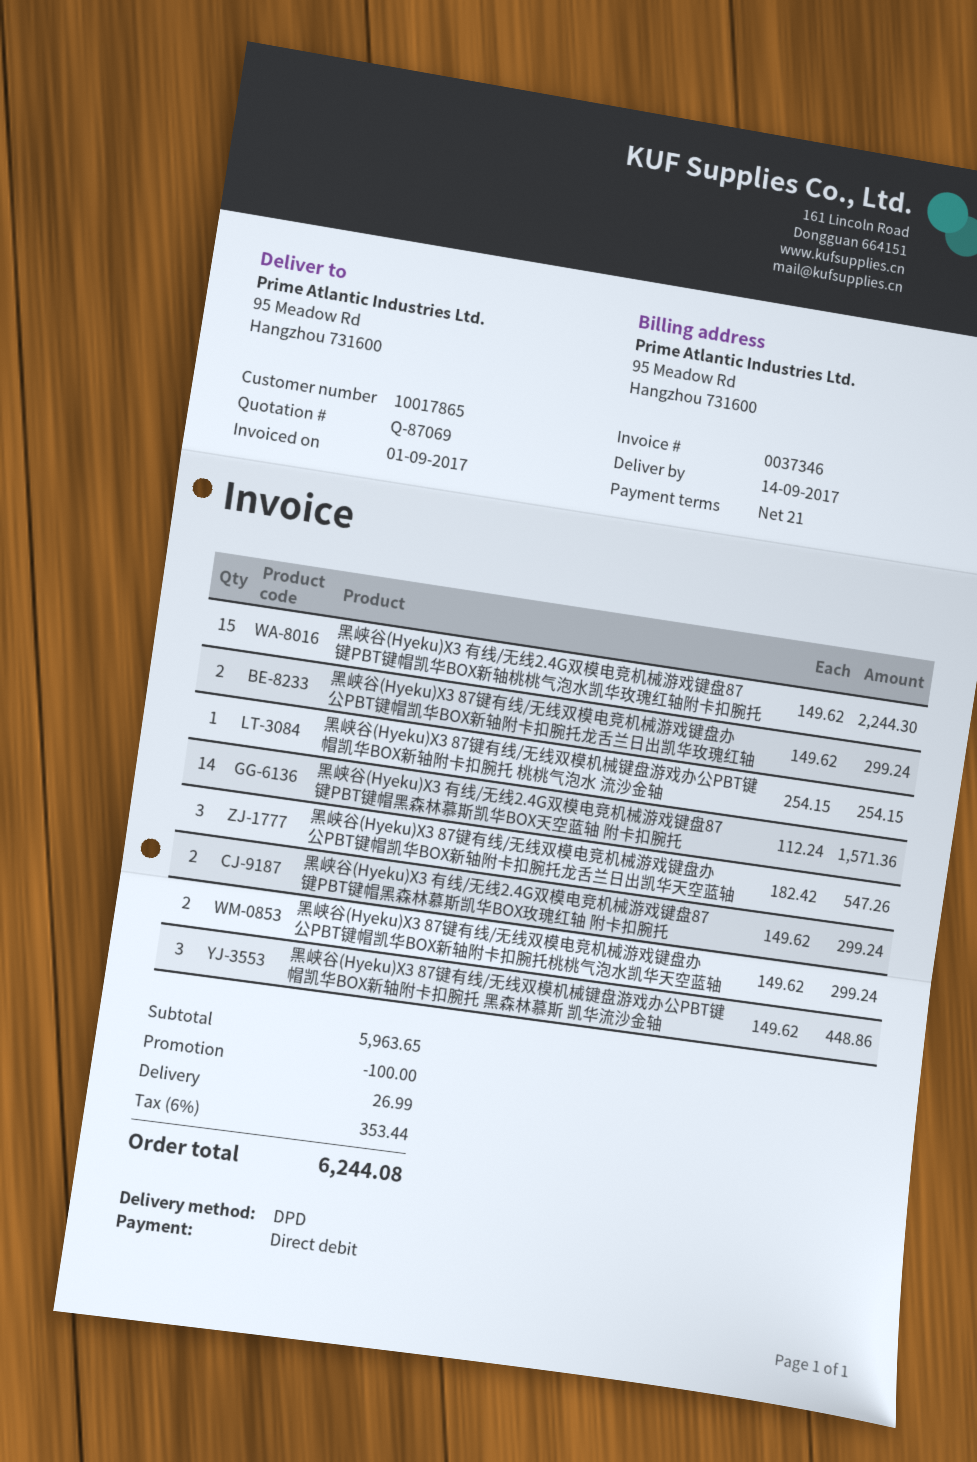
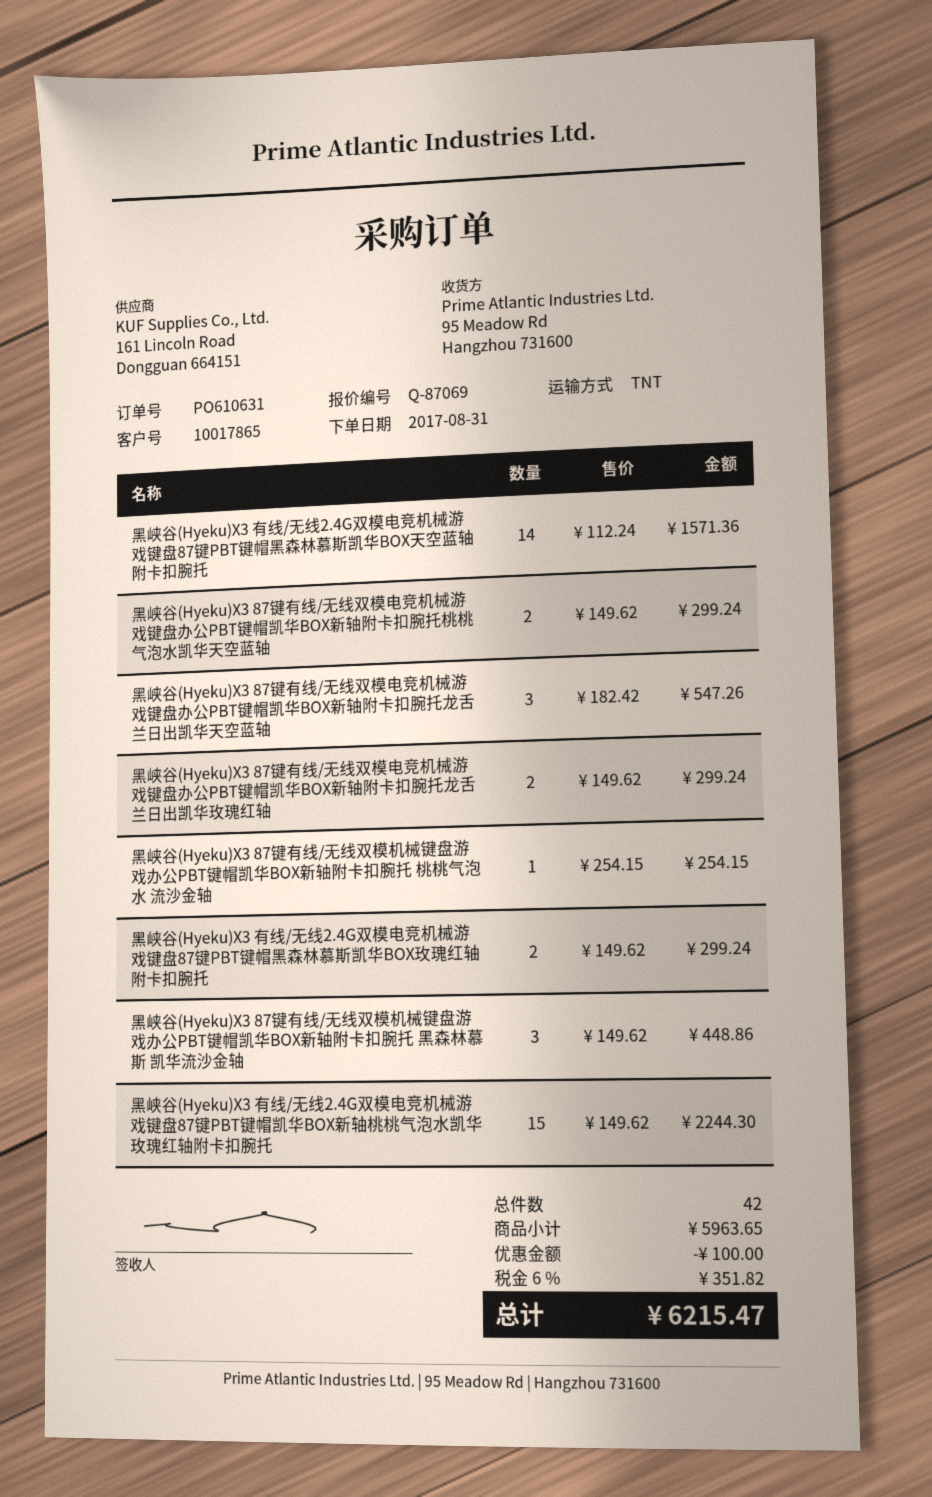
shipping method: DPD -> TNT
shipping: 26.99 -> none
tax: 6% = 353.44 -> 6% = 351.82
total: 6244.08 -> 6215.47

